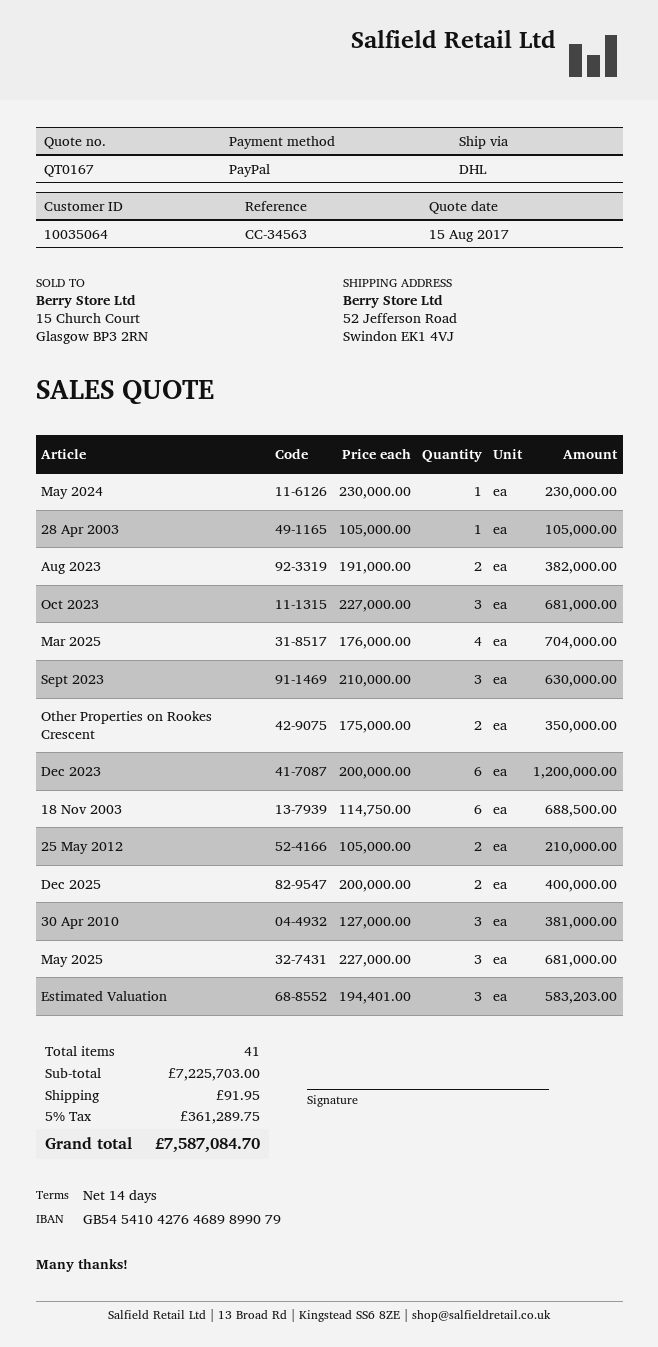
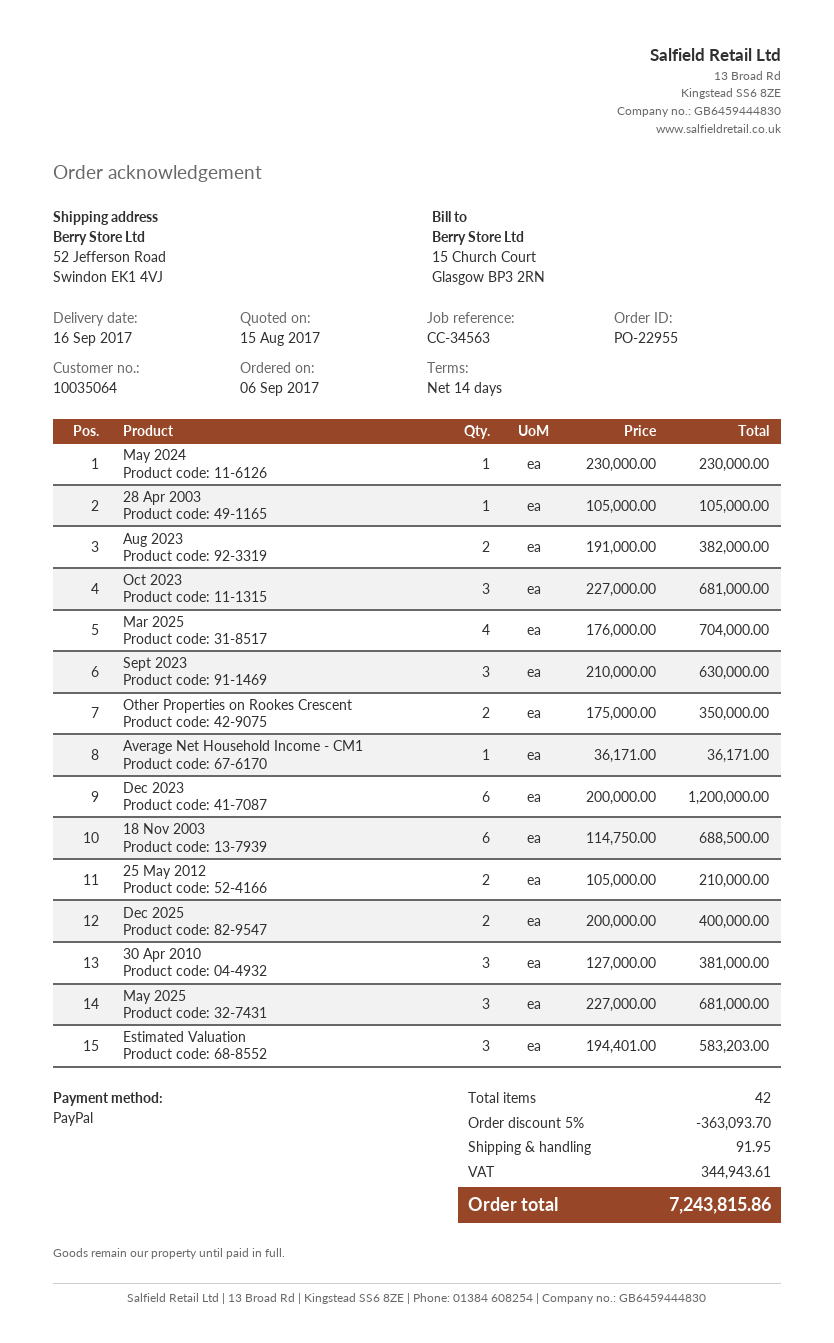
Average Net Household Income - CM1: none -> 1 x 36171.00 = 36171.00
total quantity: 41 -> 42
discount: none -> 5% = 363093.70
tax: 361289.75 -> 344943.61
total: 7587084.70 -> 7243815.86

